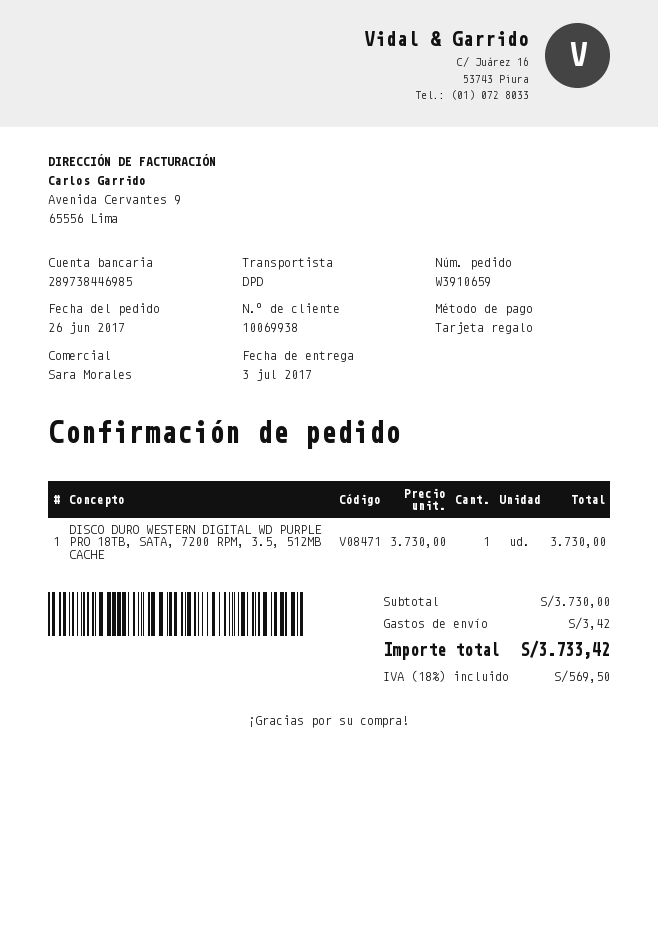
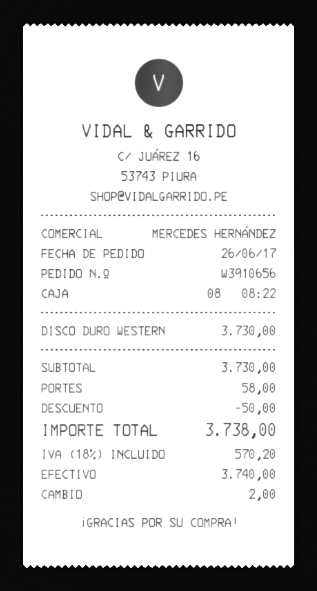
order number: W3910659 -> W3910656
sales rep: Sara Morales -> MERCEDES HERNÁNDEZ
payment method: gift card -> cash
discount: none -> 50.00
shipping: 3.42 -> 58.00
tax: 18% = 569.50 -> 18% = 570.20
total: 3733.42 -> 3738.00

